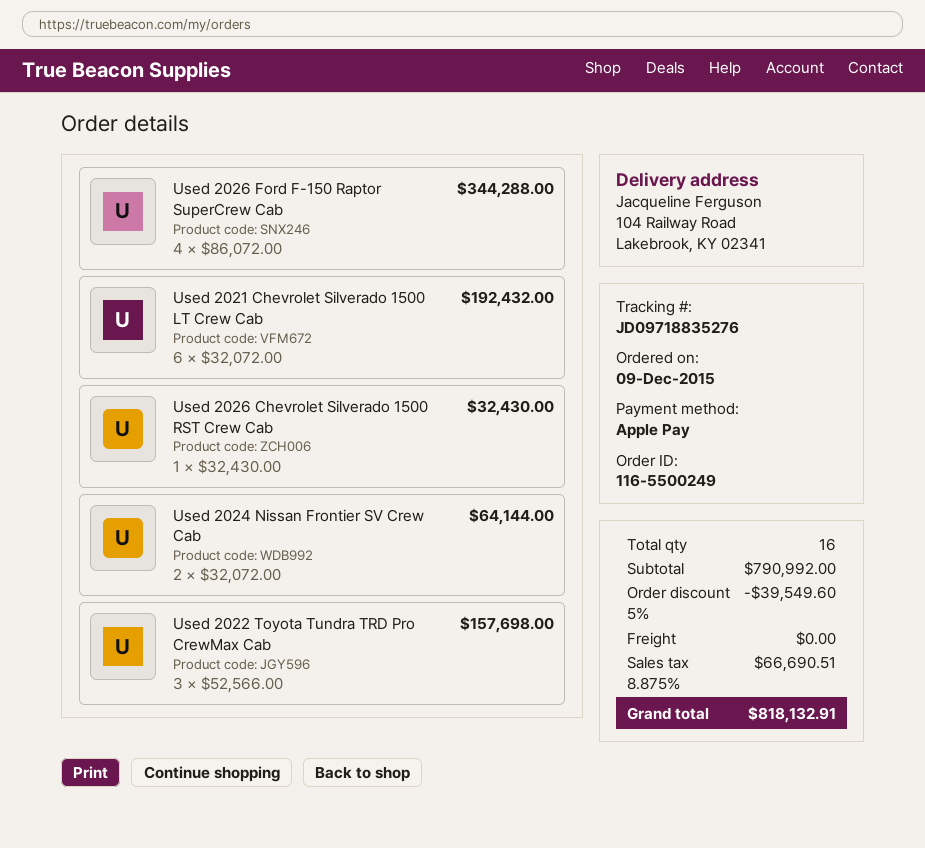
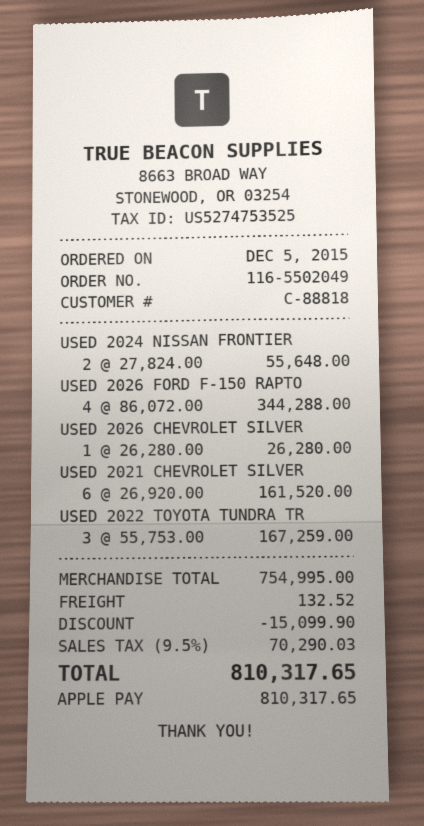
order number: 116-5500249 -> 116-5502049
order date: 2015-12-09 -> 2015-12-05
Used 2021 Chevrolet Silverado 1500 LT Crew Cab: 6 x 32072.00 = 192432.00 -> 6 x 26920.00 = 161520.00
Used 2026 Chevrolet Silverado 1500 RST Crew Cab: 1 x 32430.00 = 32430.00 -> 1 x 26280.00 = 26280.00
Used 2024 Nissan Frontier SV Crew Cab: 2 x 32072.00 = 64144.00 -> 2 x 27824.00 = 55648.00
Used 2022 Toyota Tundra TRD Pro CrewMax Cab: 3 x 52566.00 = 157698.00 -> 3 x 55753.00 = 167259.00
subtotal: 790992.00 -> 754995.00
discount: 39549.60 -> 15099.90
shipping: 0.00 -> 132.52
tax: 8.875% = 66690.51 -> 9.5% = 70290.03
total: 818132.91 -> 810317.65

